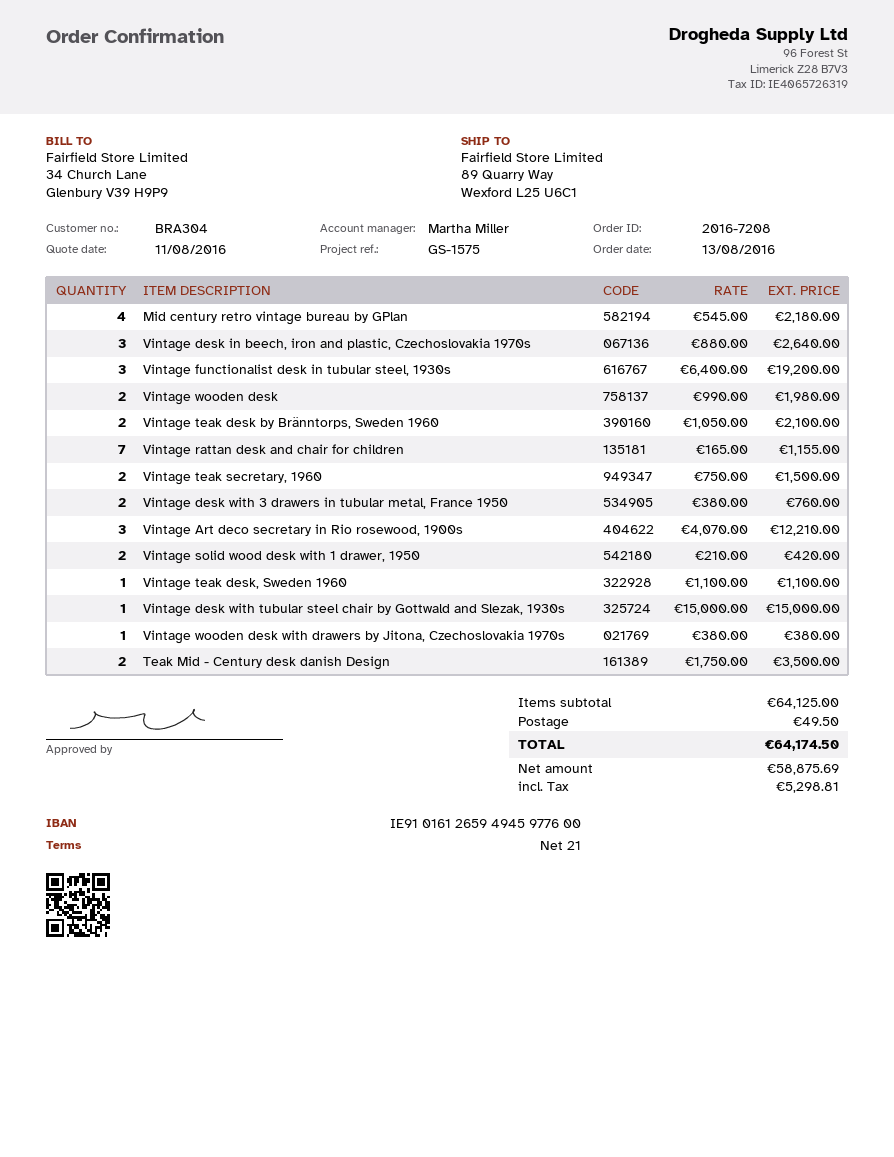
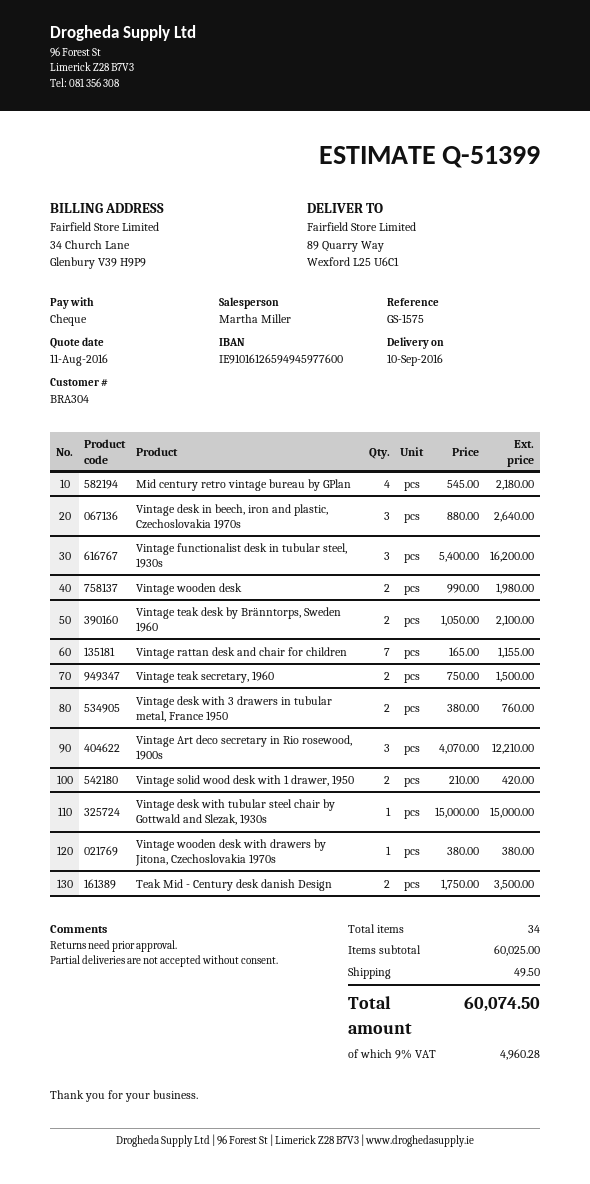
Vintage functionalist desk in tubular steel, 1930s: 3 x 6400.00 = 19200.00 -> 3 x 5400.00 = 16200.00
Vintage teak desk, Sweden 1960: 1 x 1100.00 = 1100.00 -> none
subtotal: 64125.00 -> 60025.00
tax: 5298.81 -> 4960.28
total: 64174.50 -> 60074.50

